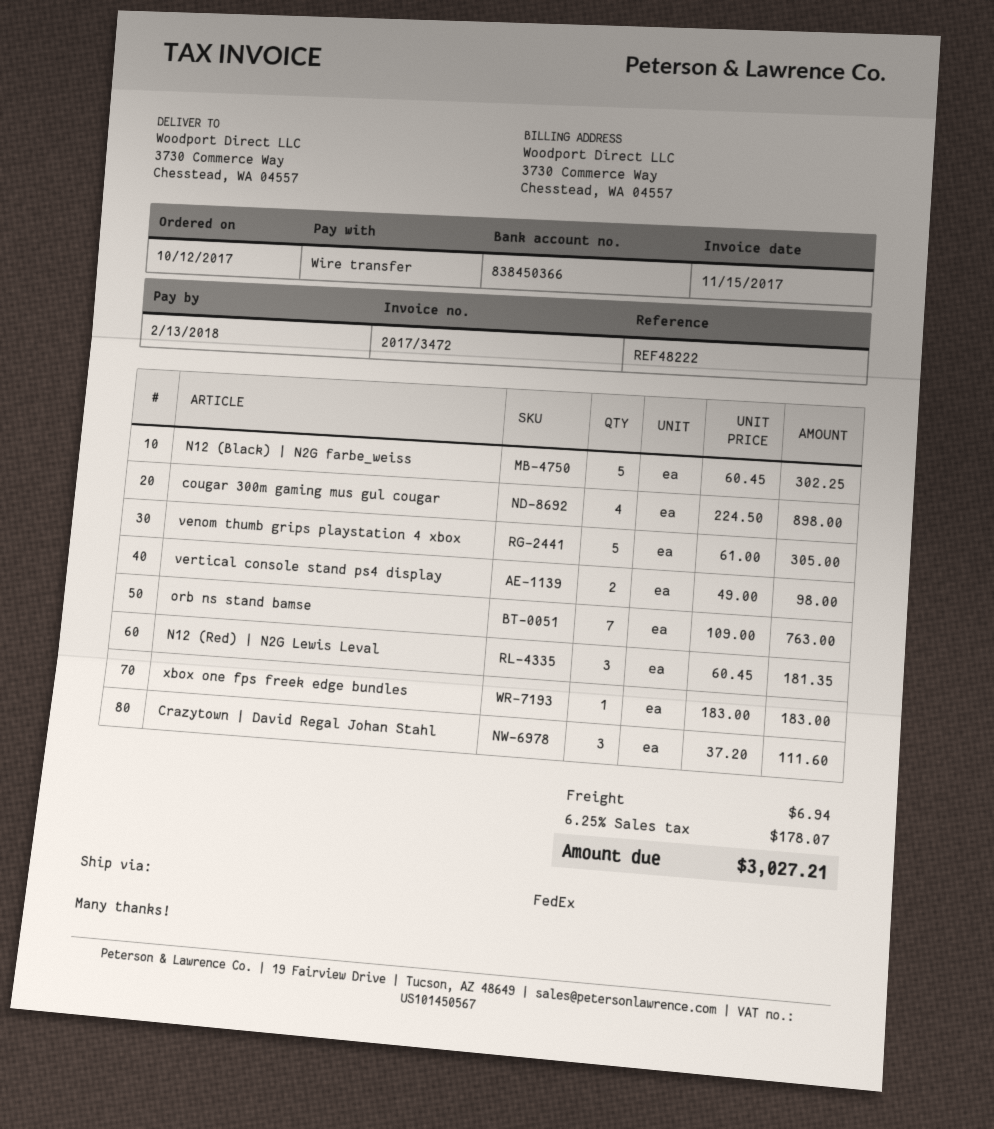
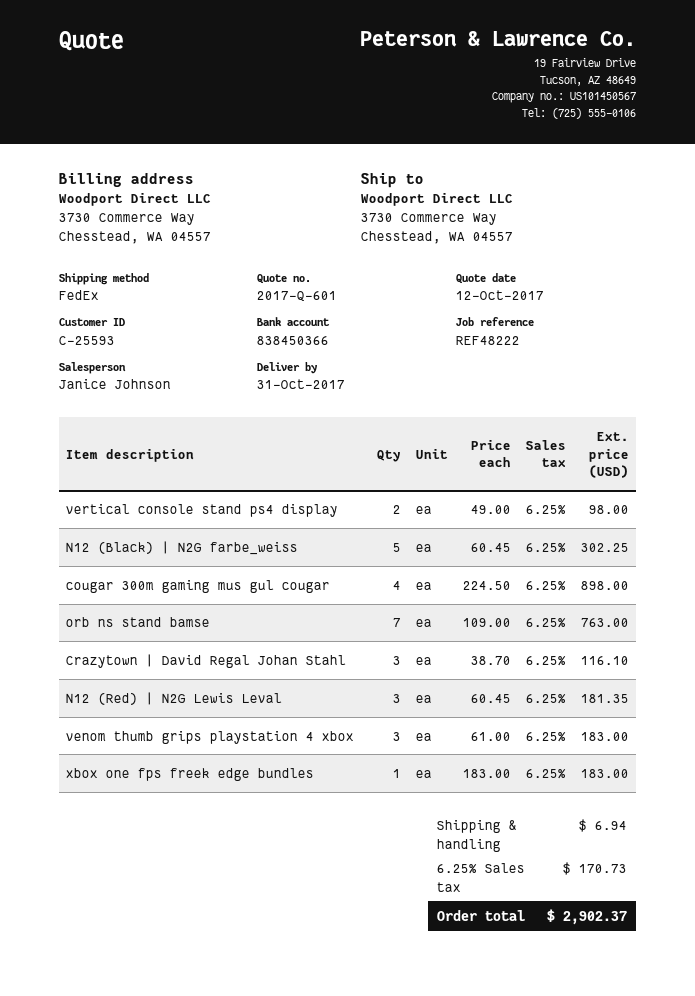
venom thumb grips playstation 4 xbox: 5 x 61.00 = 305.00 -> 3 x 61.00 = 183.00
Crazytown | David Regal Johan Stahl: 3 x 37.20 = 111.60 -> 3 x 38.70 = 116.10
tax: 6.25% = 178.07 -> 6.25% = 170.73
total: 3027.21 -> 2902.37

